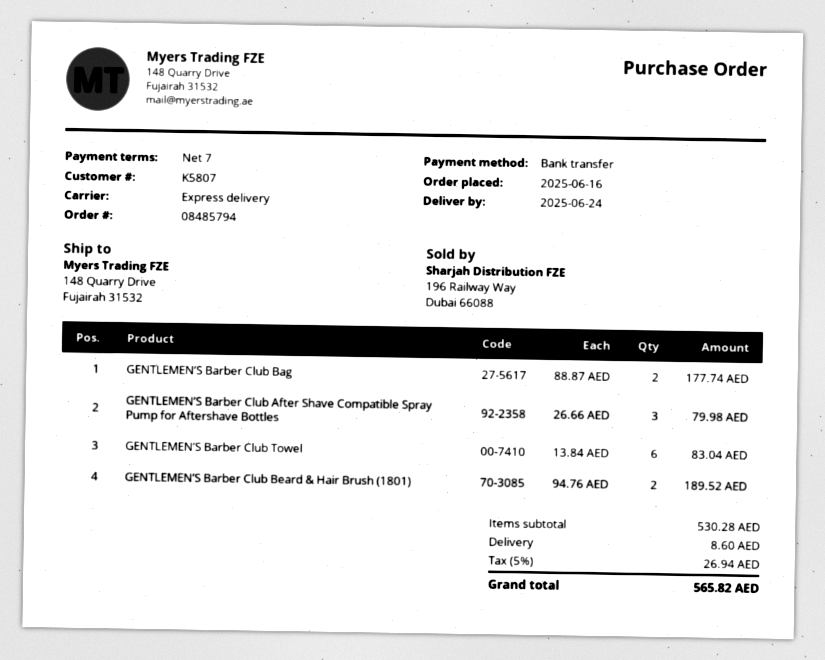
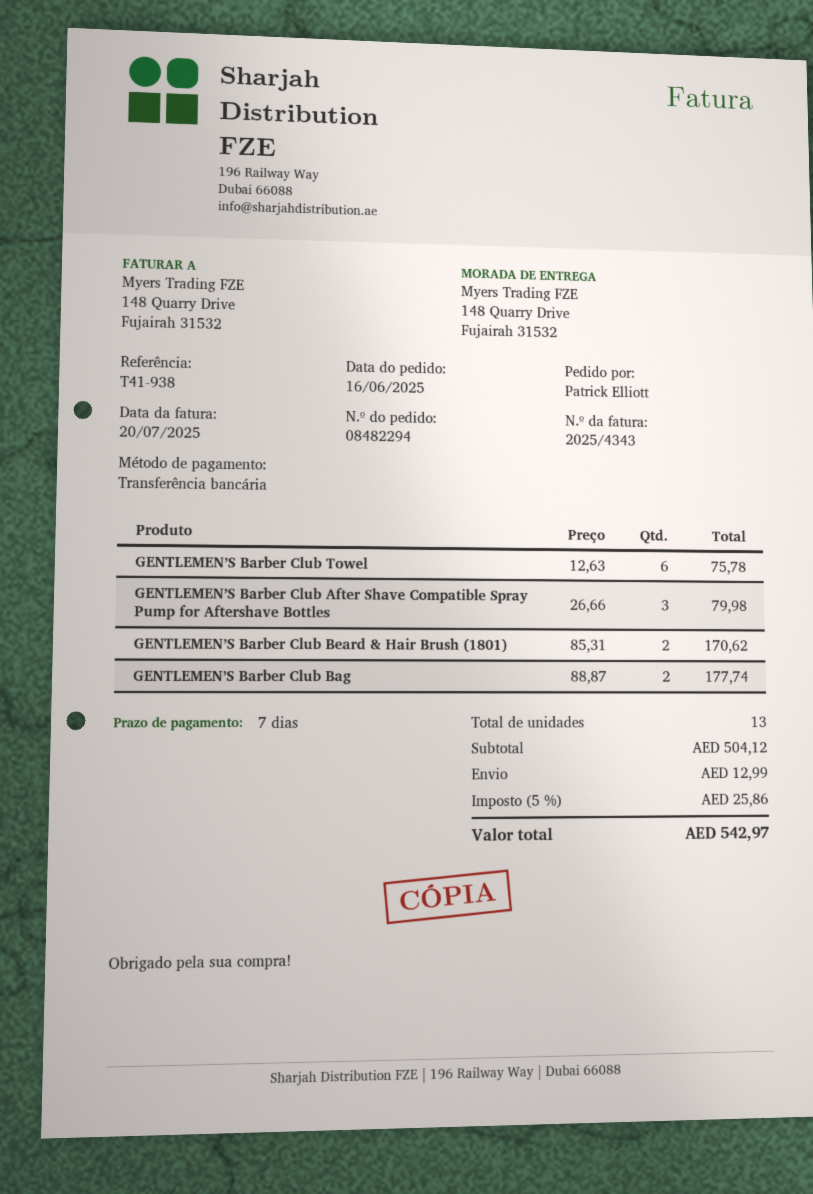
order number: 08485794 -> 08482294
GENTLEMEN’S Barber Club Towel: 6 x 13.84 = 83.04 -> 6 x 12.63 = 75.78
GENTLEMEN’S Barber Club Beard & Hair Brush (1801): 2 x 94.76 = 189.52 -> 2 x 85.31 = 170.62
subtotal: 530.28 -> 504.12
shipping: 8.60 -> 12.99
tax: 5% = 26.94 -> 5% = 25.86
total: 565.82 -> 542.97

